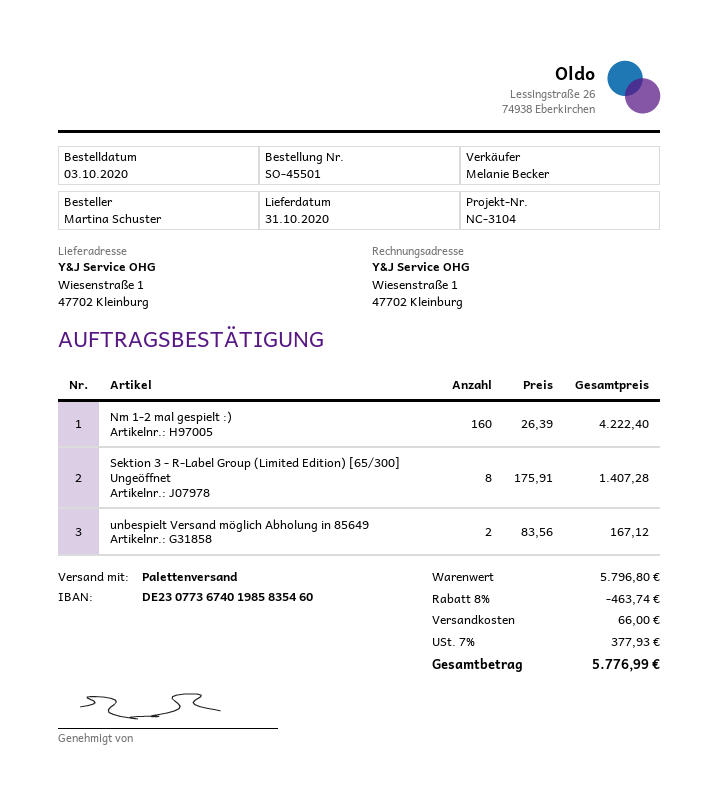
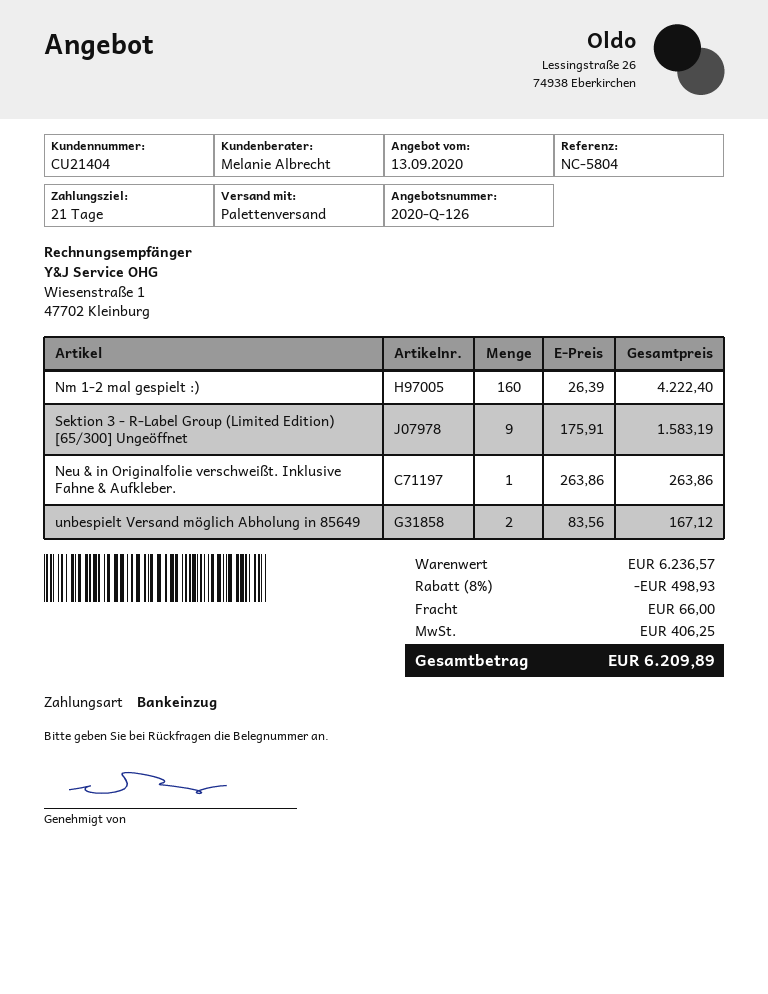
reference: NC-3104 -> NC-5804
sales rep: Melanie Becker -> Melanie Albrecht
Sektion 3 - R-Label Group (Limited Edition) [65/300] Ungeöffnet: 8 x 175.91 = 1407.28 -> 9 x 175.91 = 1583.19
Neu & in Originalfolie verschweißt. Inklusive Fahne & Aufkleber.: none -> 1 x 263.86 = 263.86
subtotal: 5796.80 -> 6236.57
discount: 8% = 463.74 -> 8% = 498.93
tax: 377.93 -> 406.25
total: 5776.99 -> 6209.89

